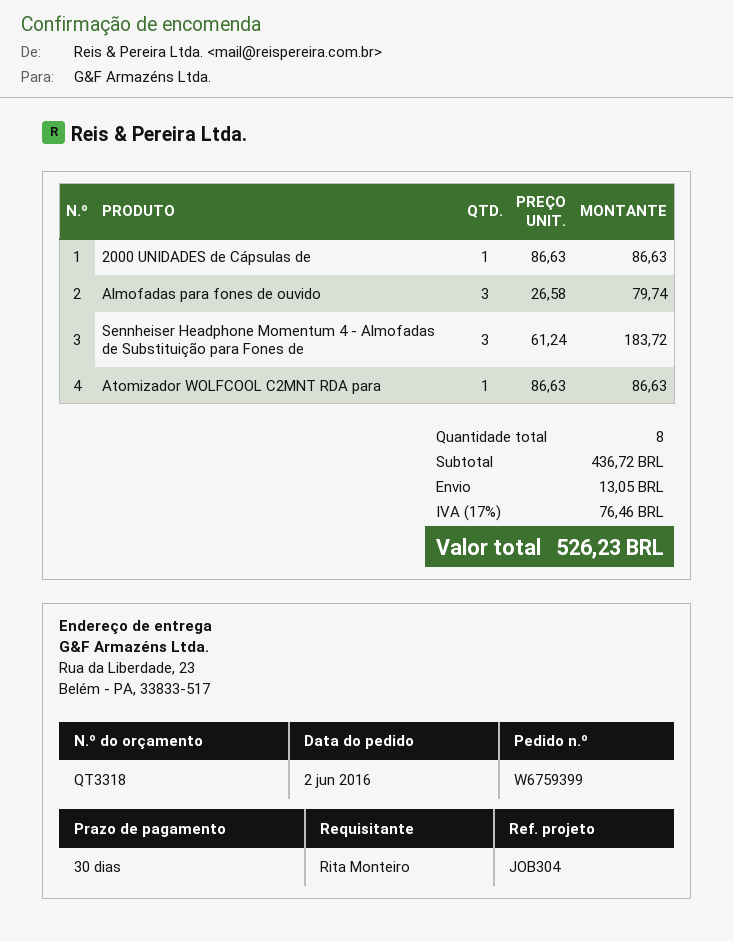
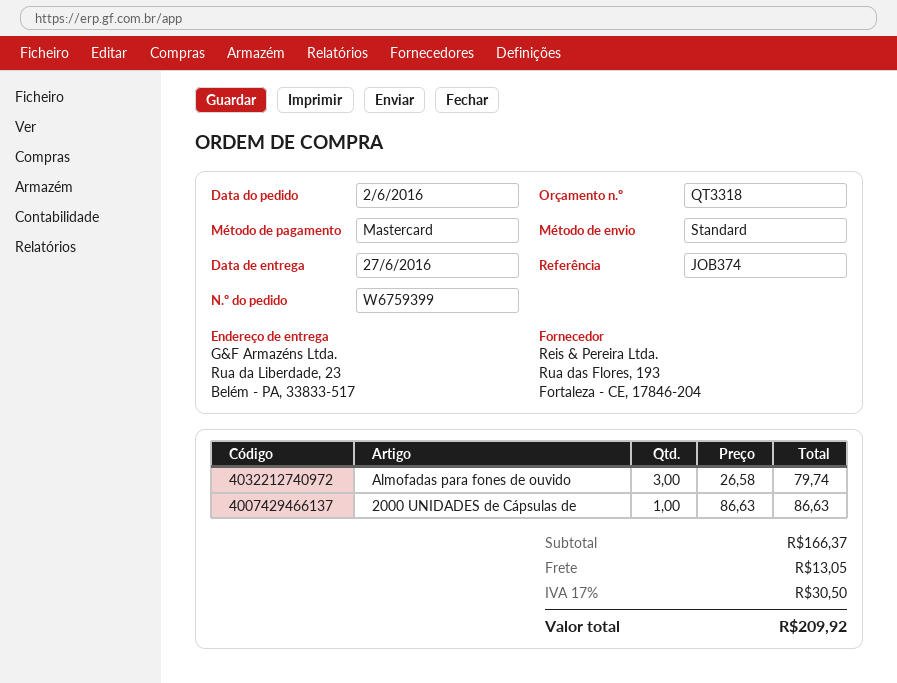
reference: JOB304 -> JOB374
Sennheiser Headphone Momentum 4 - Almofadas de Substituição para Fones de: 3 x 61.24 = 183.72 -> none
Atomizador WOLFCOOL C2MNT RDA para: 1 x 86.63 = 86.63 -> none
subtotal: 436.72 -> 166.37
tax: 17% = 76.46 -> 17% = 30.50
total: 526.23 -> 209.92

